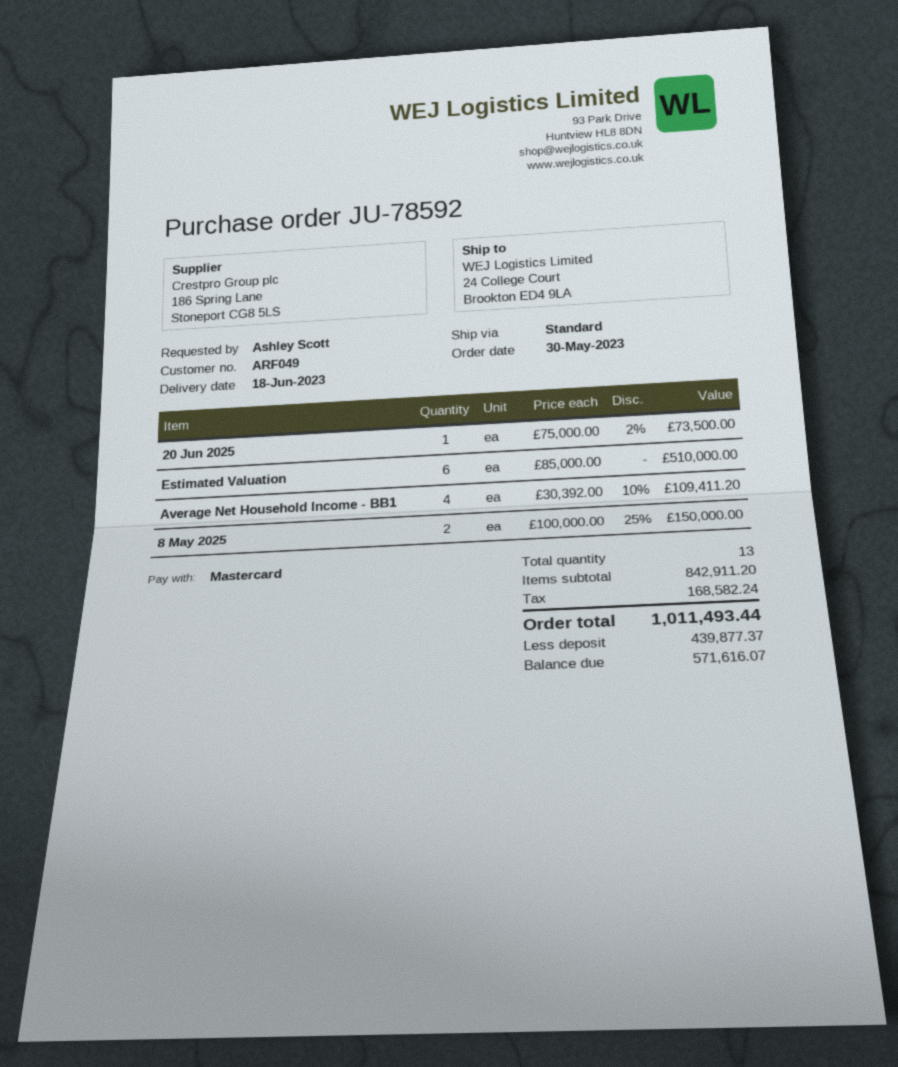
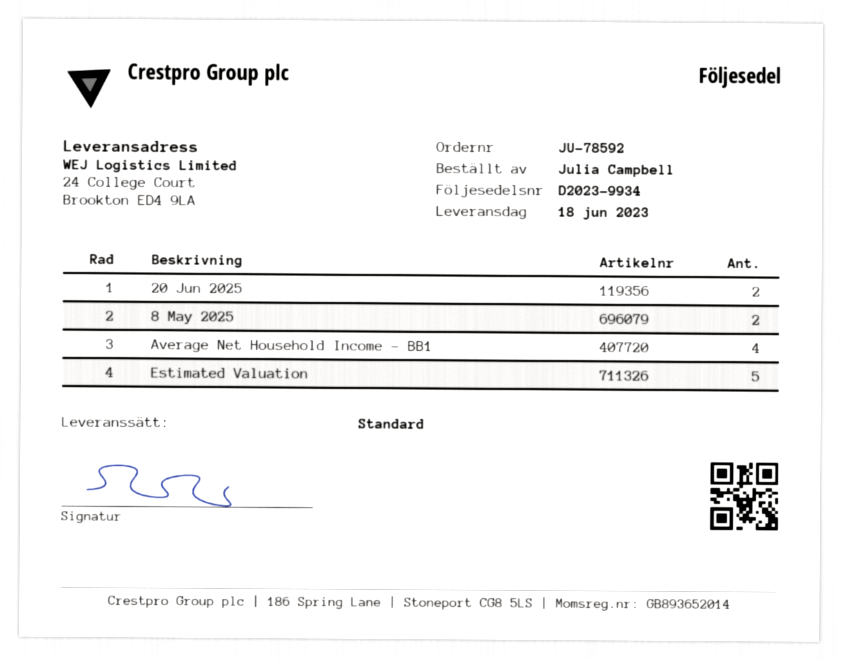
ordered by: Ashley Scott -> Julia Campbell
20 Jun 2025: 1 -> 2
Estimated Valuation: 6 -> 5

